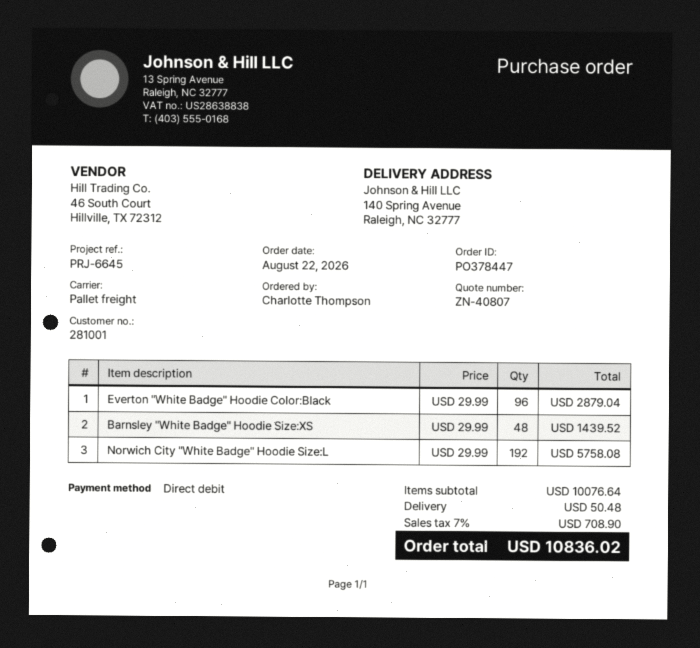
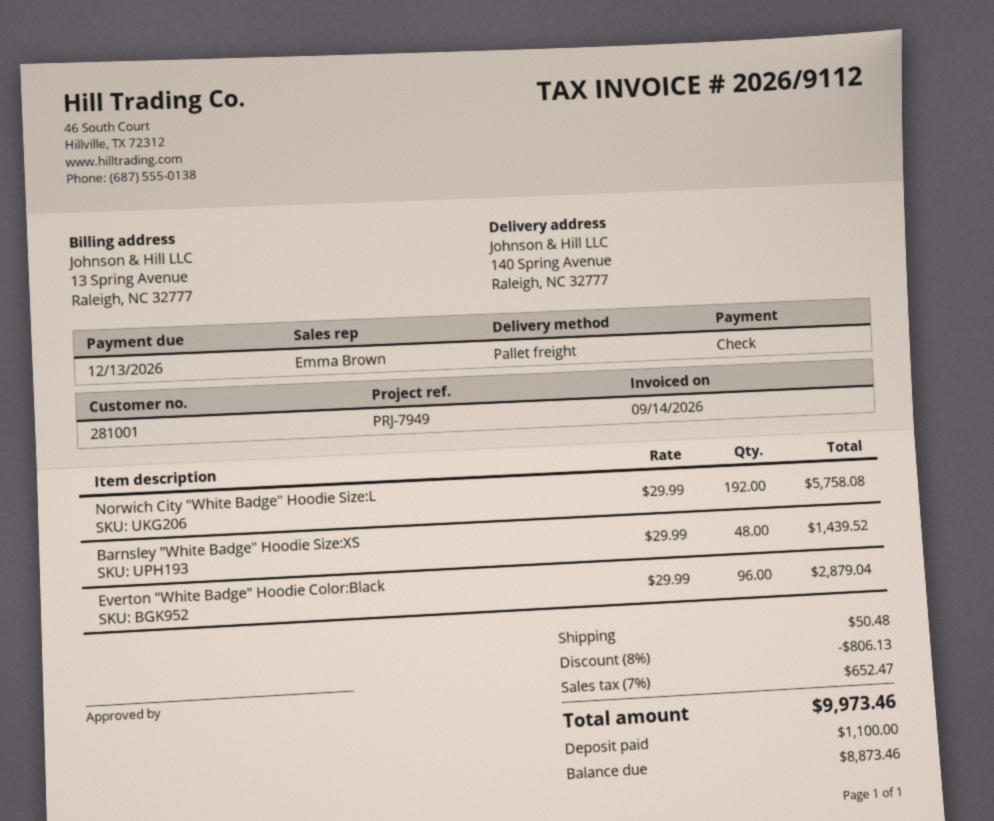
reference: PRJ-6645 -> PRJ-7949
payment method: direct debit -> cheque
discount: none -> 8% = 806.13
tax: 7% = 708.90 -> 7% = 652.47
total: 10836.02 -> 9973.46

